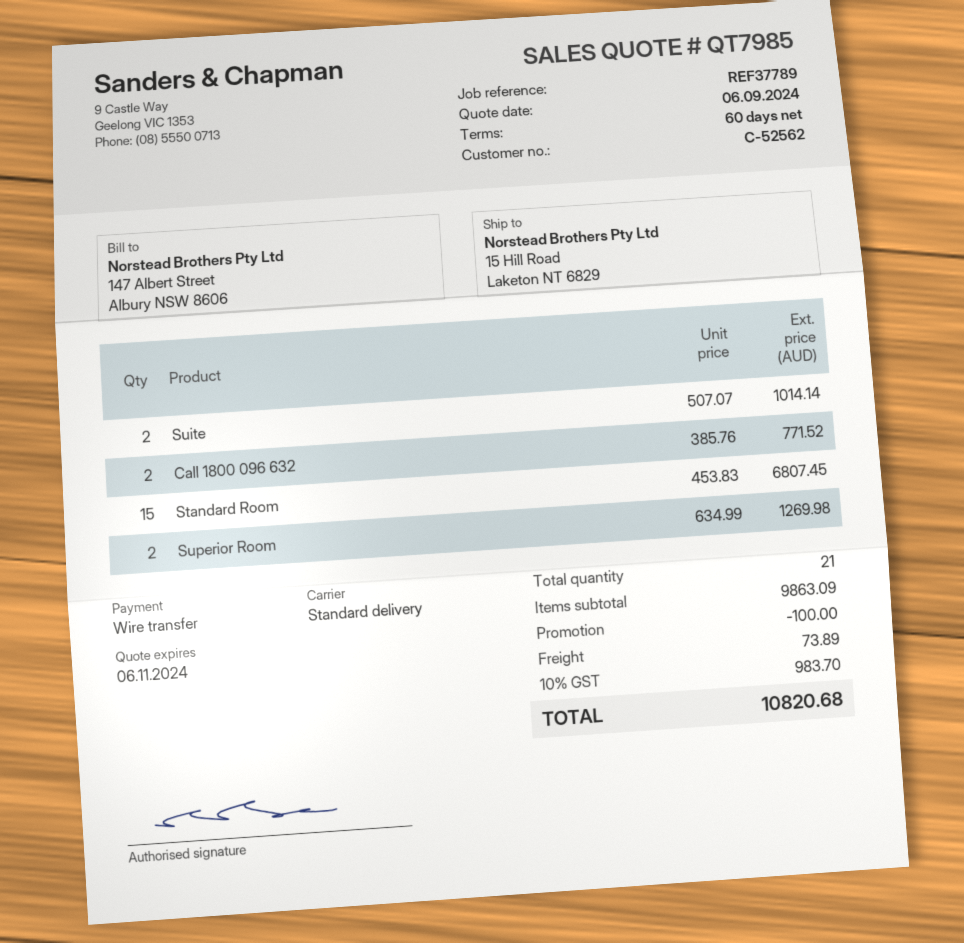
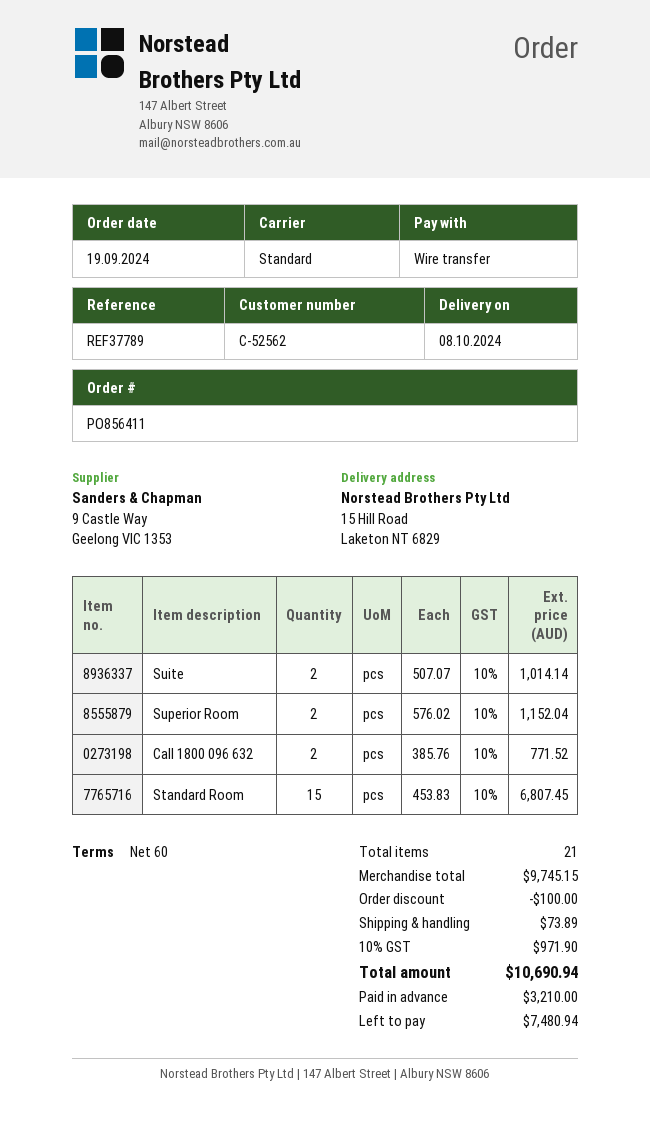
Superior Room: 2 x 634.99 = 1269.98 -> 2 x 576.02 = 1152.04
subtotal: 9863.09 -> 9745.15
tax: 10% = 983.70 -> 10% = 971.90
total: 10820.68 -> 10690.94

